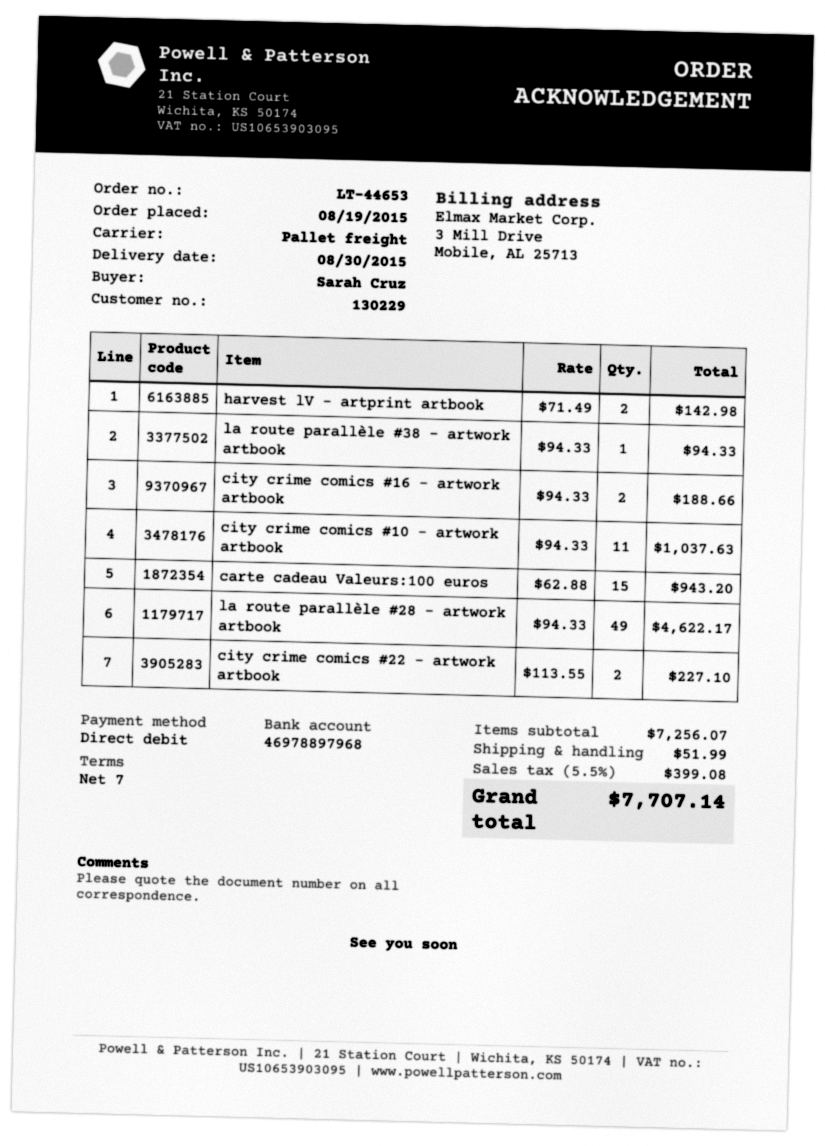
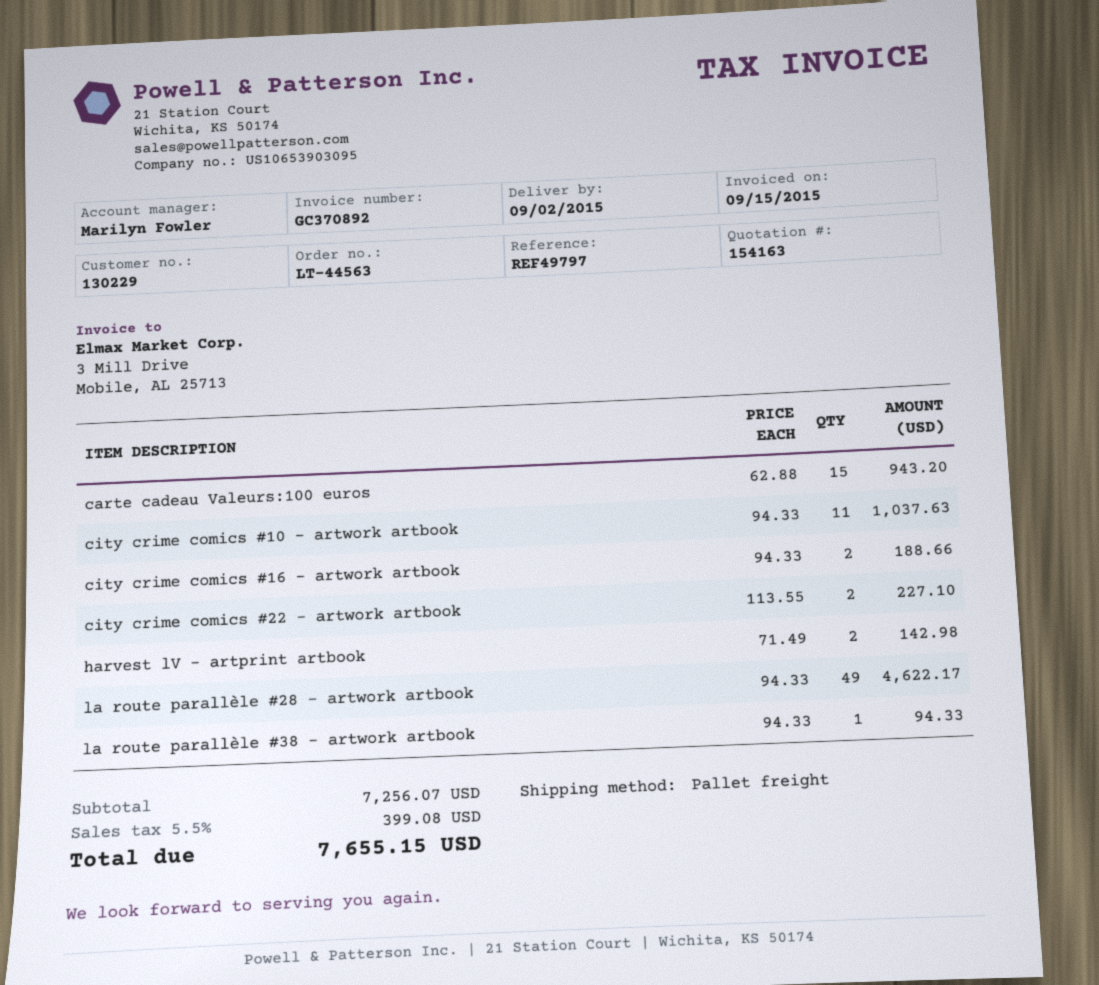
order number: LT-44653 -> LT-44563
delivery date: 2015-08-30 -> 2015-09-02
shipping: 51.99 -> none
total: 7707.14 -> 7655.15

